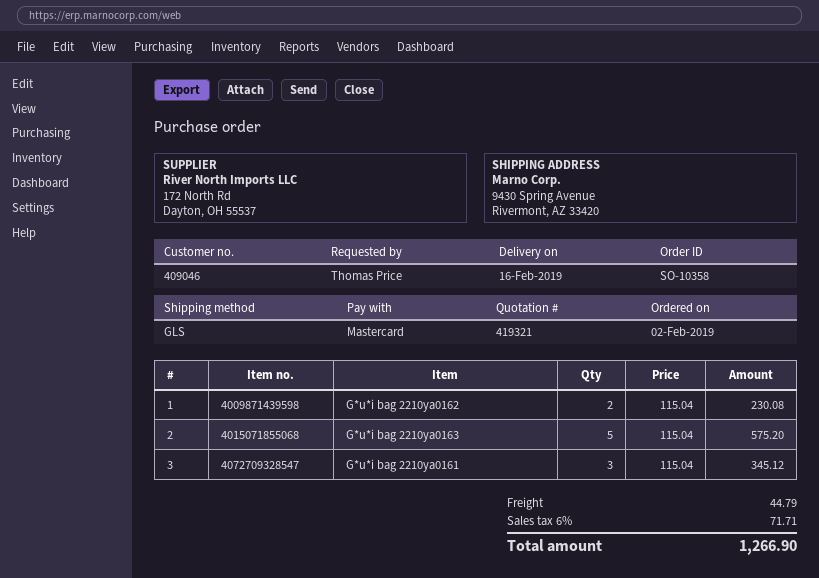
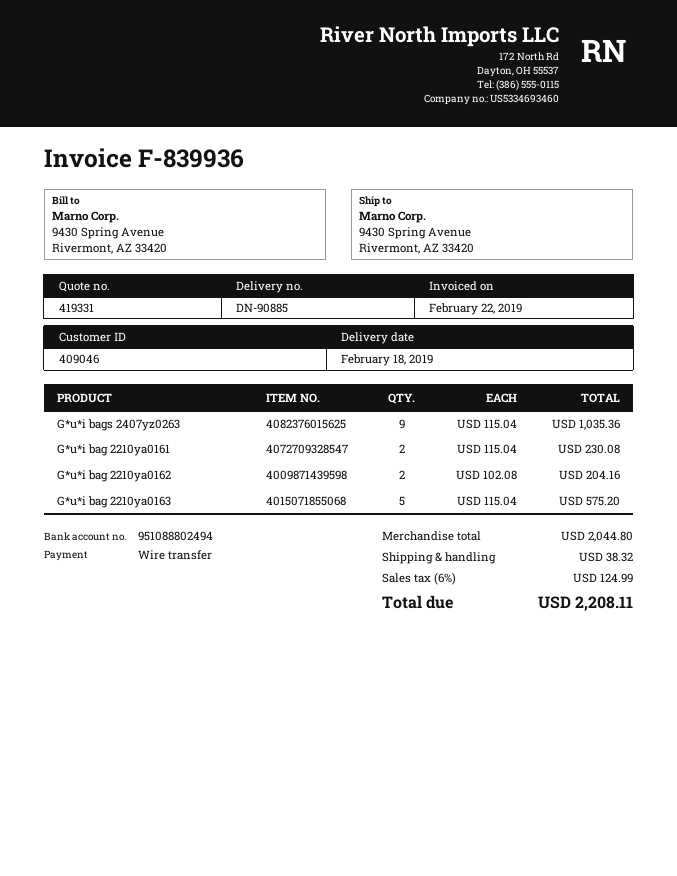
quote number: 419321 -> 419331
delivery date: 2019-02-16 -> 2019-02-18
payment method: Mastercard -> bank transfer
G*u*i bag 2210ya0162: 2 x 115.04 = 230.08 -> 2 x 102.08 = 204.16
G*u*i bag 2210ya0161: 3 x 115.04 = 345.12 -> 2 x 115.04 = 230.08
G*u*i bags 2407yz0263: none -> 9 x 115.04 = 1035.36
shipping: 44.79 -> 38.32
tax: 6% = 71.71 -> 6% = 124.99
total: 1266.90 -> 2208.11

